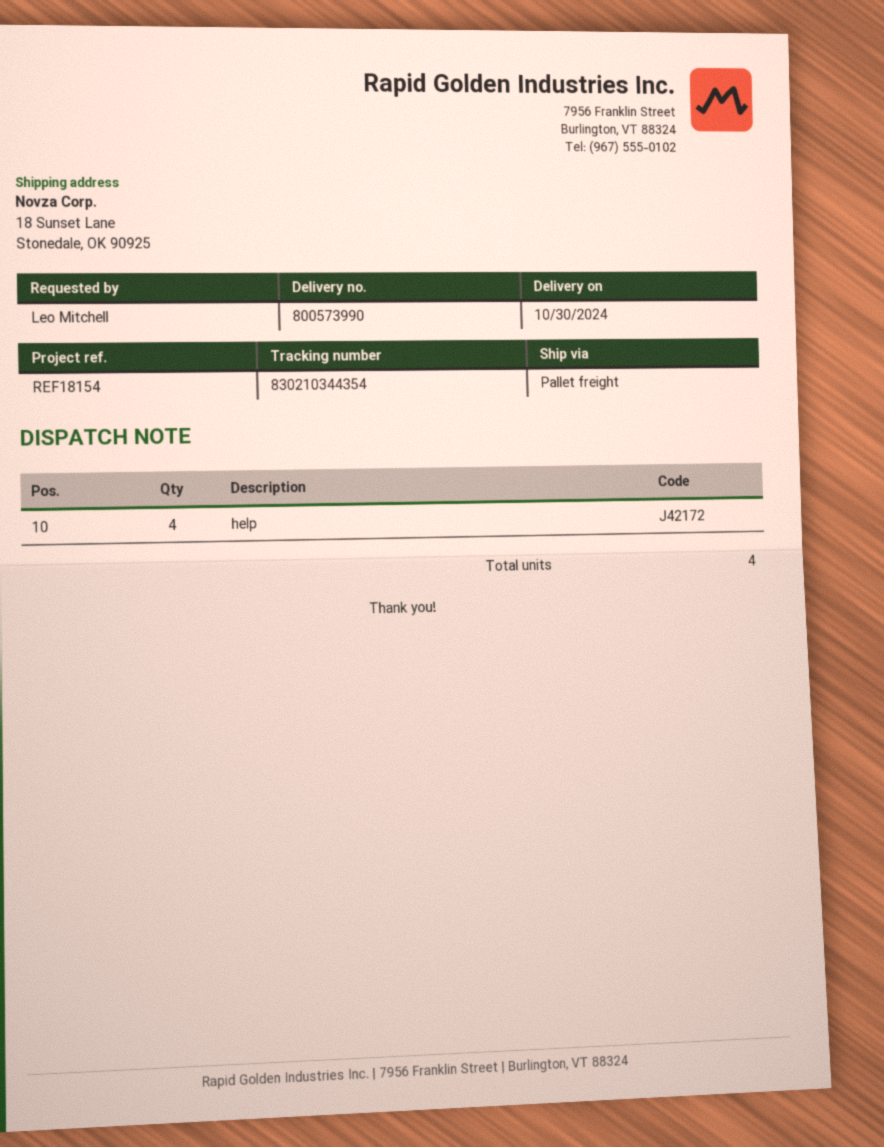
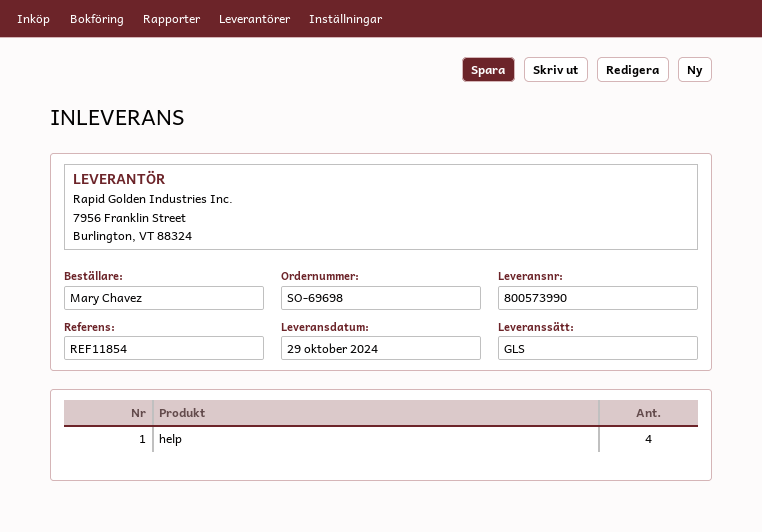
delivery date: 2024-10-30 -> 2024-10-29
reference: REF18154 -> REF11854
ordered by: Leo Mitchell -> Mary Chavez
shipping method: pallet freight -> GLS

